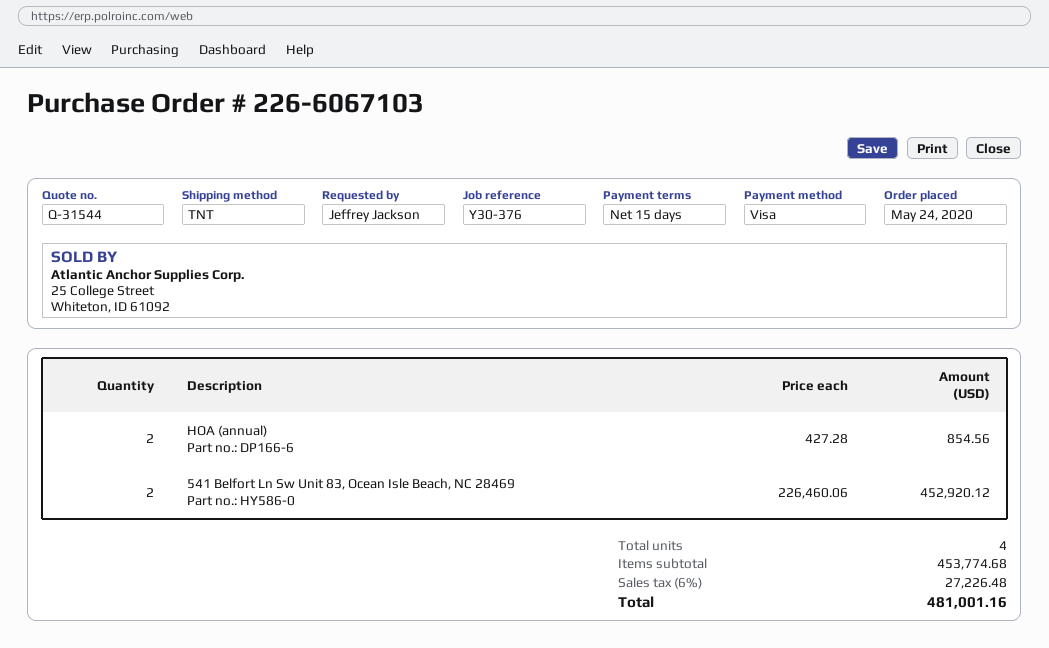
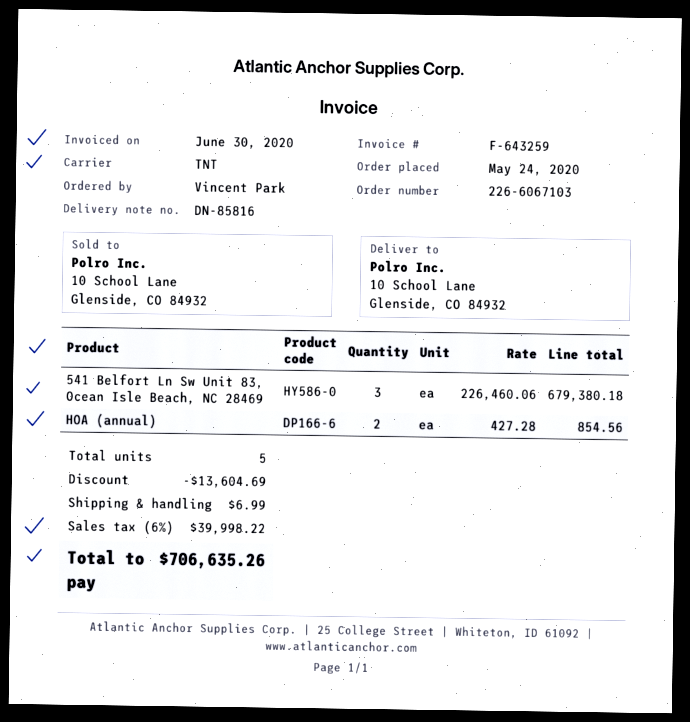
ordered by: Jeffrey Jackson -> Vincent Park
541 Belfort Ln Sw Unit 83, Ocean Isle Beach, NC 28469: 2 x 226460.06 = 452920.12 -> 3 x 226460.06 = 679380.18
total quantity: 4 -> 5
discount: none -> 13604.69
shipping: none -> 6.99
tax: 6% = 27226.48 -> 6% = 39998.22
total: 481001.16 -> 706635.26

